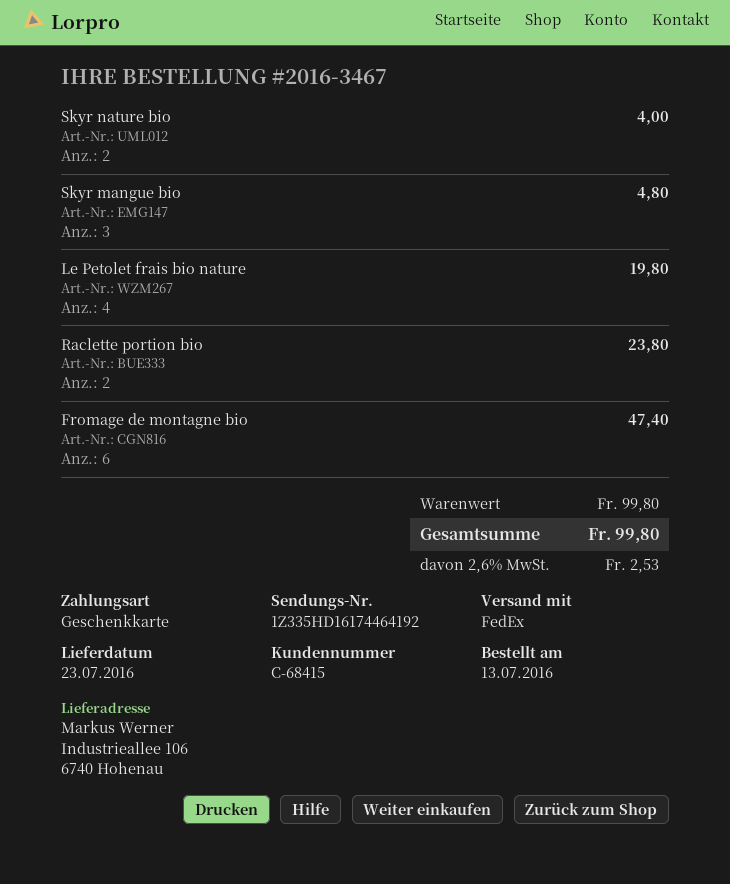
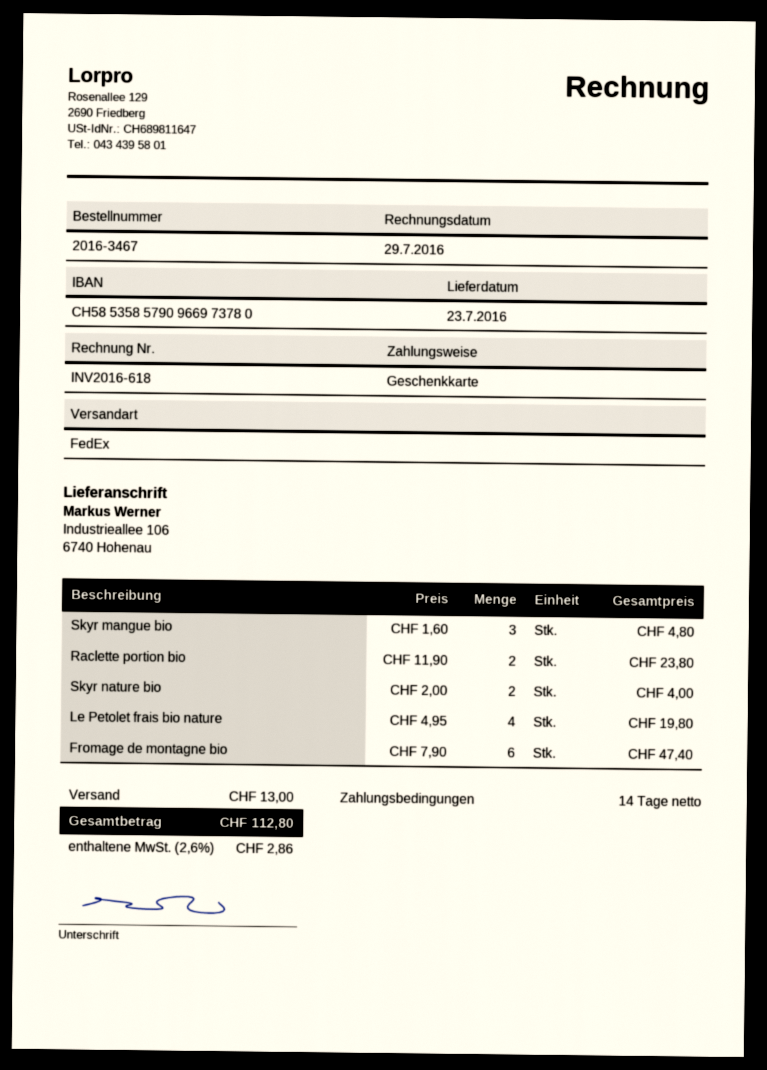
shipping: none -> 13.00
tax: 2.6% = 2.53 -> 2.6% = 2.86
total: 99.80 -> 112.80

